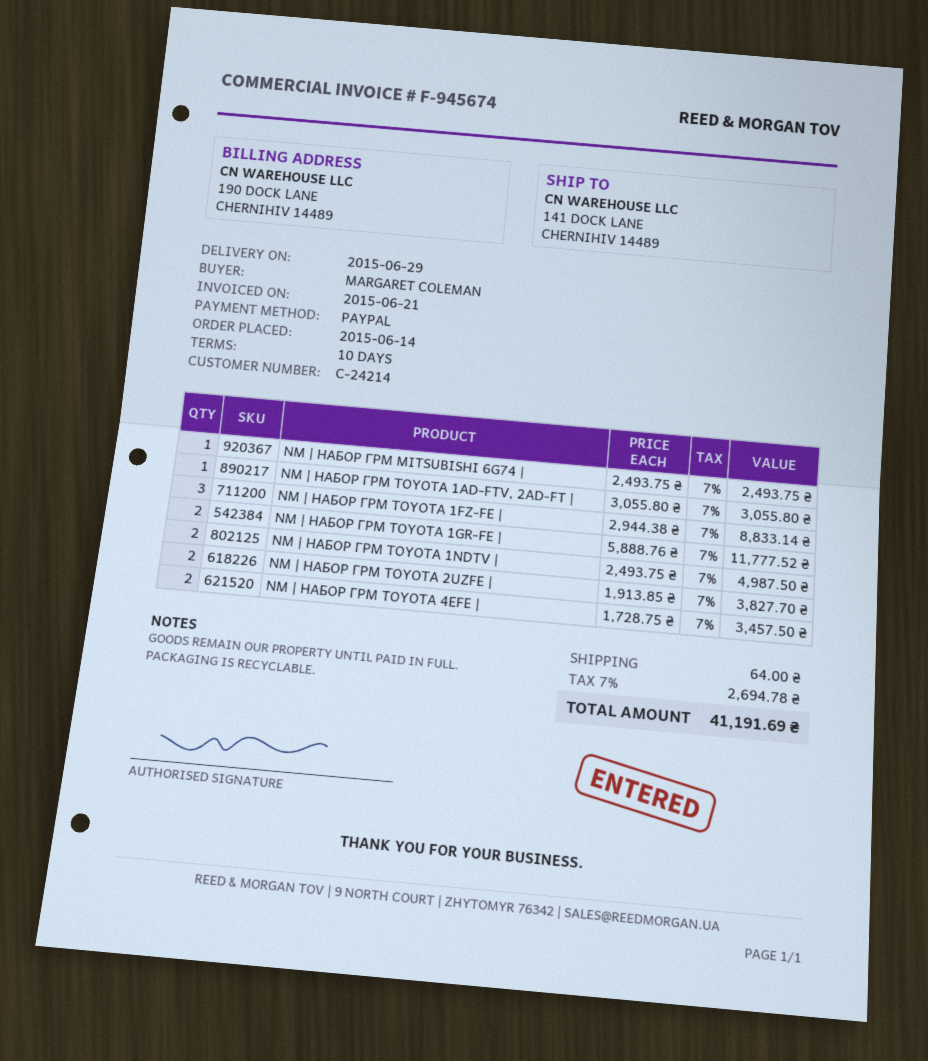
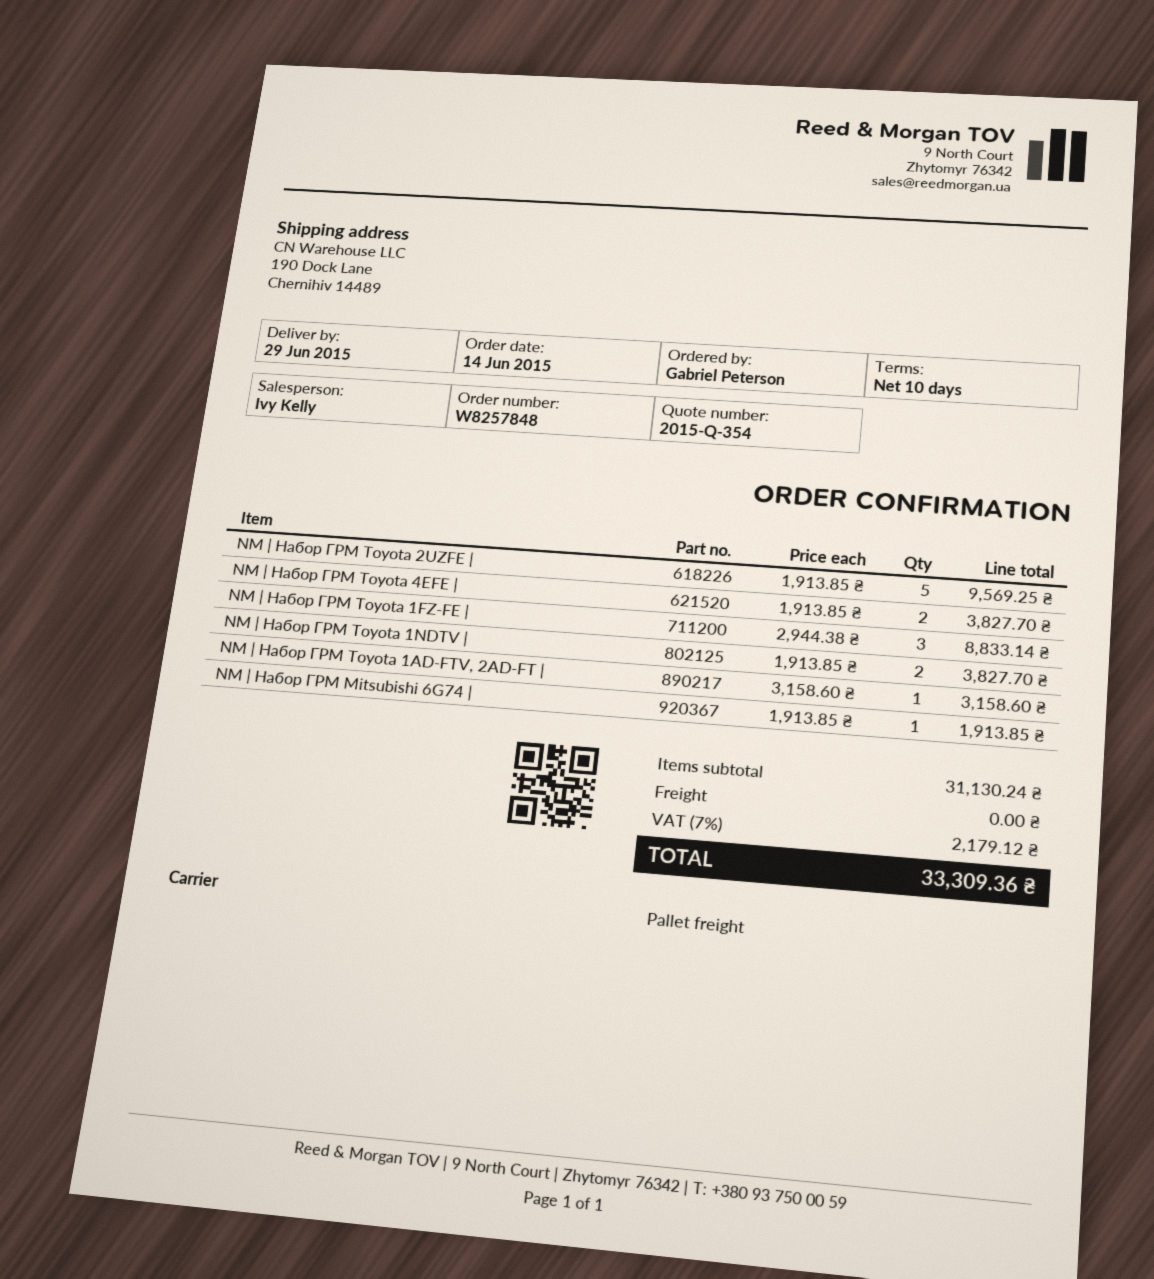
ordered by: MARGARET COLEMAN -> Gabriel Peterson
ship to: 141 DOCK LANE, CHERNIHIV 14489 -> 190 Dock Lane, Chernihiv 14489
NM | НАБОР ГРМ MITSUBISHI 6G74 |: 1 x 2493.75 = 2493.75 -> 1 x 1913.85 = 1913.85
NM | НАБОР ГРМ TOYOTA 1AD-FTV, 2AD-FT |: 1 x 3055.80 = 3055.80 -> 1 x 3158.60 = 3158.60
NM | НАБОР ГРМ TOYOTA 1GR-FE |: 2 x 5888.76 = 11777.52 -> none
NM | НАБОР ГРМ TOYOTA 1NDTV |: 2 x 2493.75 = 4987.50 -> 2 x 1913.85 = 3827.70
NM | НАБОР ГРМ TOYOTA 2UZFE |: 2 x 1913.85 = 3827.70 -> 5 x 1913.85 = 9569.25
NM | НАБОР ГРМ TOYOTA 4EFE |: 2 x 1728.75 = 3457.50 -> 2 x 1913.85 = 3827.70
shipping: 64.00 -> 0.00
tax: 7% = 2694.78 -> 7% = 2179.12
total: 41191.69 -> 33309.36

